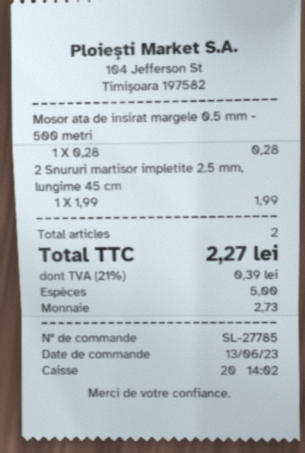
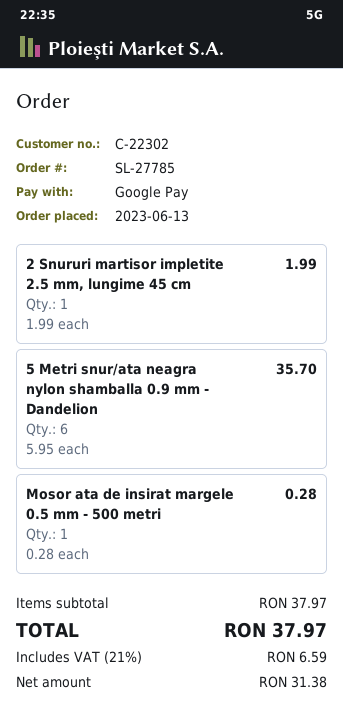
payment method: cash -> Google Pay
5 Metri snur/ata neagra nylon shamballa 0.9 mm - Dandelion: none -> 6 x 5.95 = 35.70
tax: 21% = 0.39 -> 21% = 6.59
total: 2.27 -> 37.97

